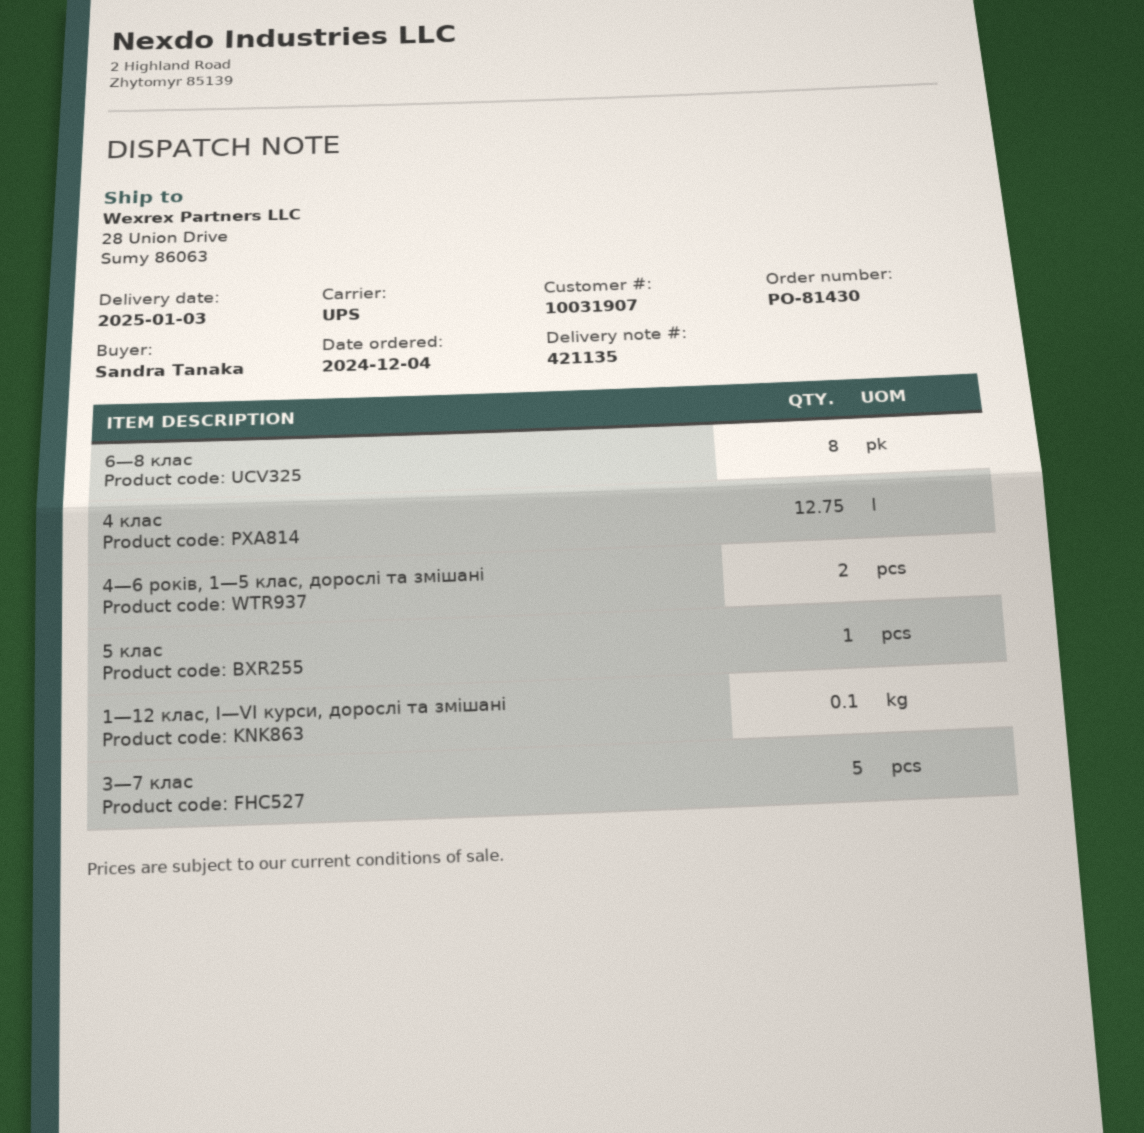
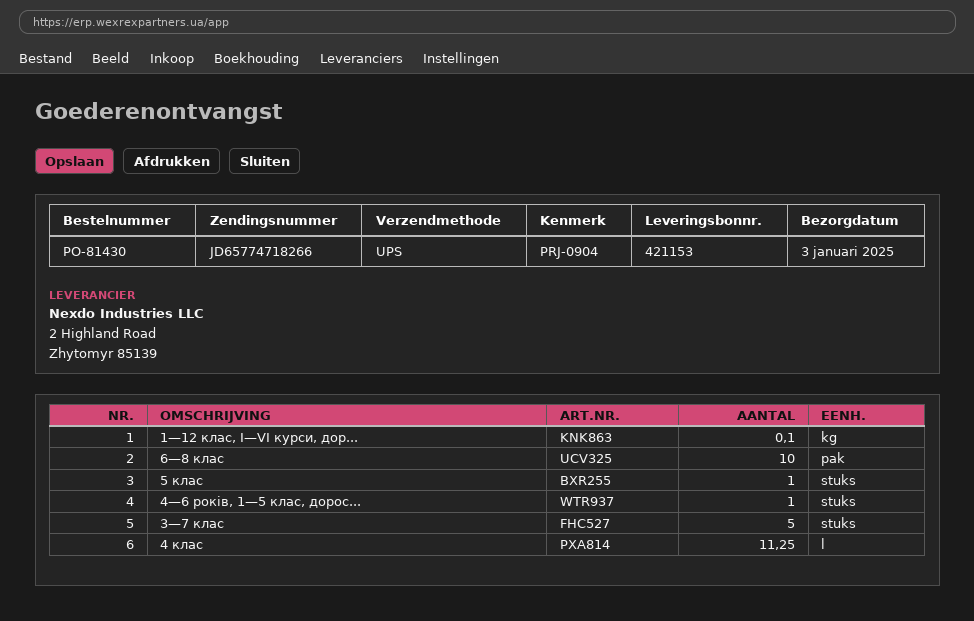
delivery note number: 421135 -> 421153
6—8 клас: 8 -> 10
4 клас: 12.75 -> 11.25
4—6 років, 1—5 клас, дорослі та змішані: 2 -> 1

